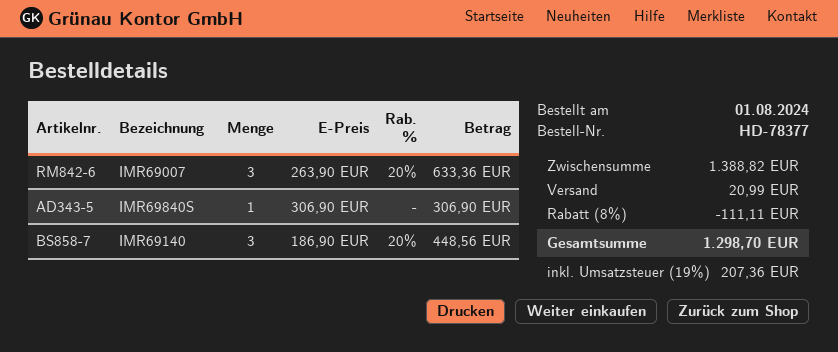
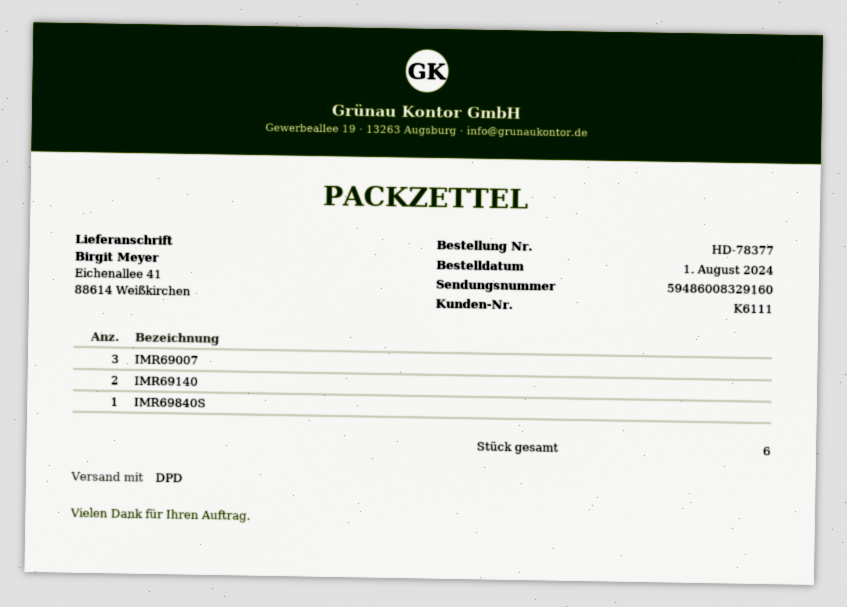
IMR69140: 3 -> 2

